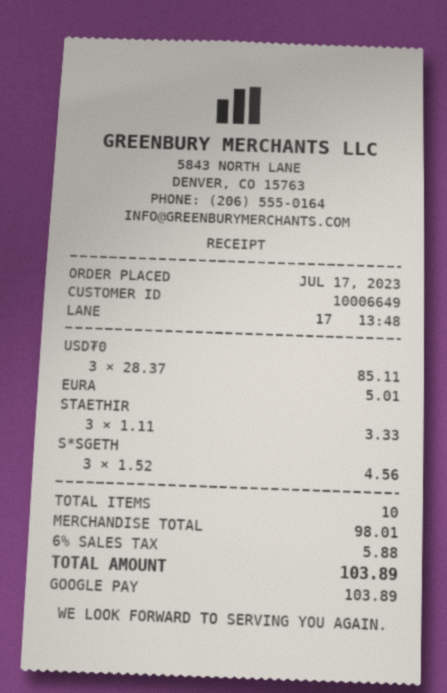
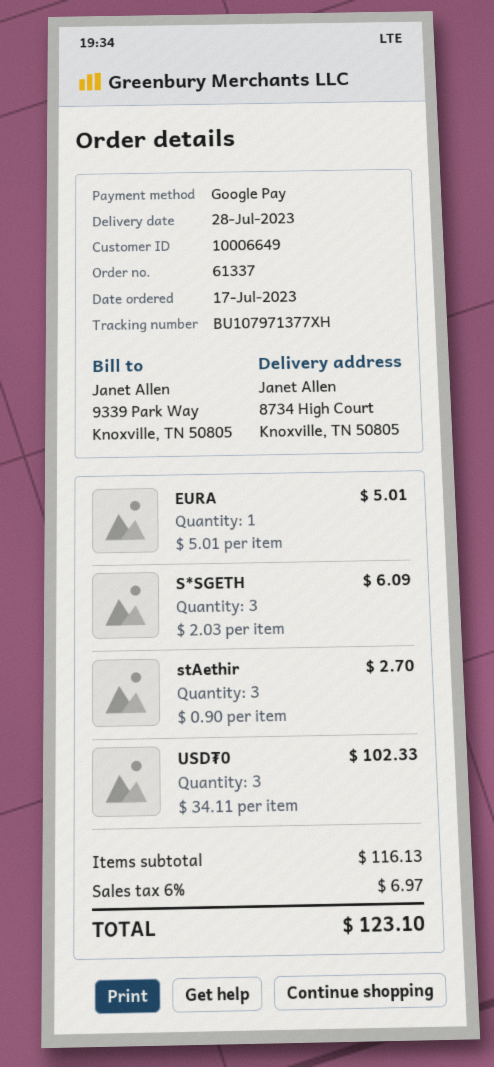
USD₮0: 3 x 28.37 = 85.11 -> 3 x 34.11 = 102.33
STAETHIR: 3 x 1.11 = 3.33 -> 3 x 0.90 = 2.70
S*SGETH: 3 x 1.52 = 4.56 -> 3 x 2.03 = 6.09
subtotal: 98.01 -> 116.13
tax: 6% = 5.88 -> 6% = 6.97
total: 103.89 -> 123.10

